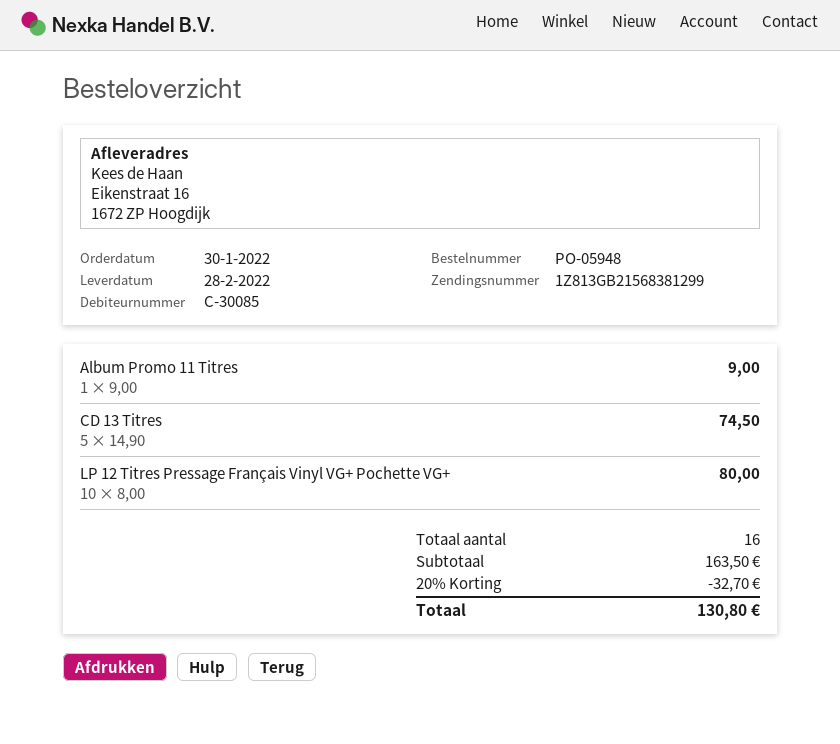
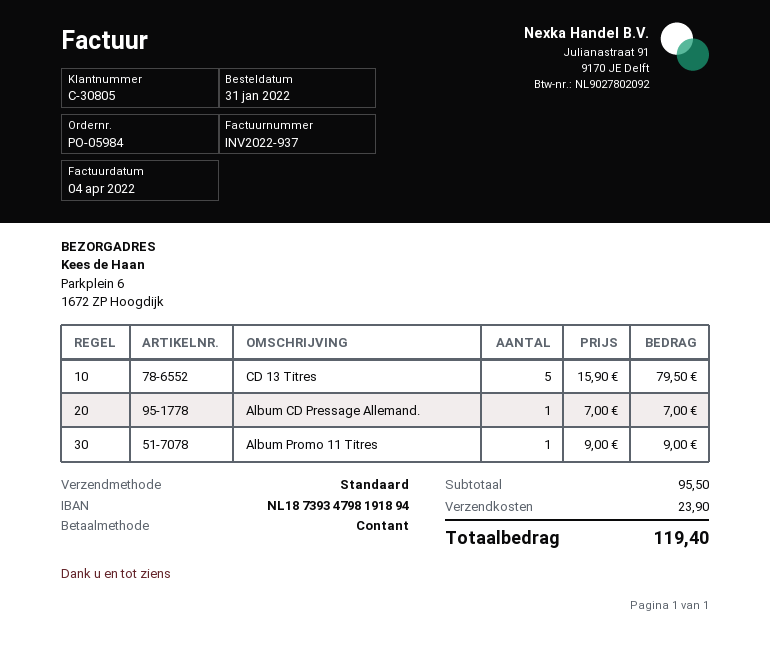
order number: PO-05948 -> PO-05984
order date: 2022-01-30 -> 2022-01-31
customer number: C-30085 -> C-30805
ship to: Eikenstraat 16, 1672 ZP Hoogdijk -> Parkplein 6, 1672 ZP Hoogdijk
CD 13 Titres: 5 x 14.90 = 74.50 -> 5 x 15.90 = 79.50
LP 12 Titres Pressage Français Vinyl VG+ Pochette VG+: 10 x 8.00 = 80.00 -> none
Album CD Pressage Allemand.: none -> 1 x 7.00 = 7.00
subtotal: 163.50 -> 95.50
discount: 20% = 32.70 -> none
shipping: none -> 23.90
total: 130.80 -> 119.40

